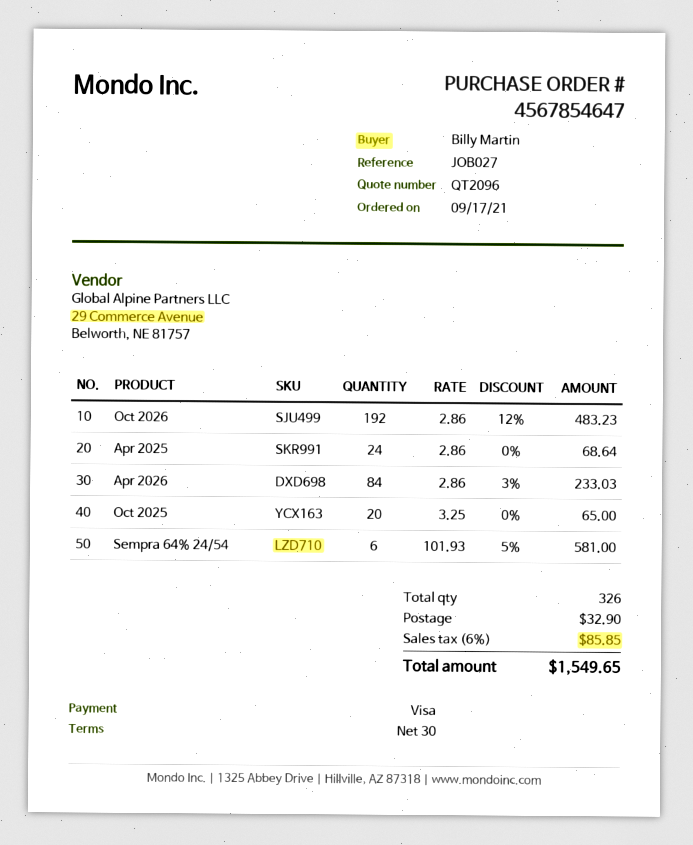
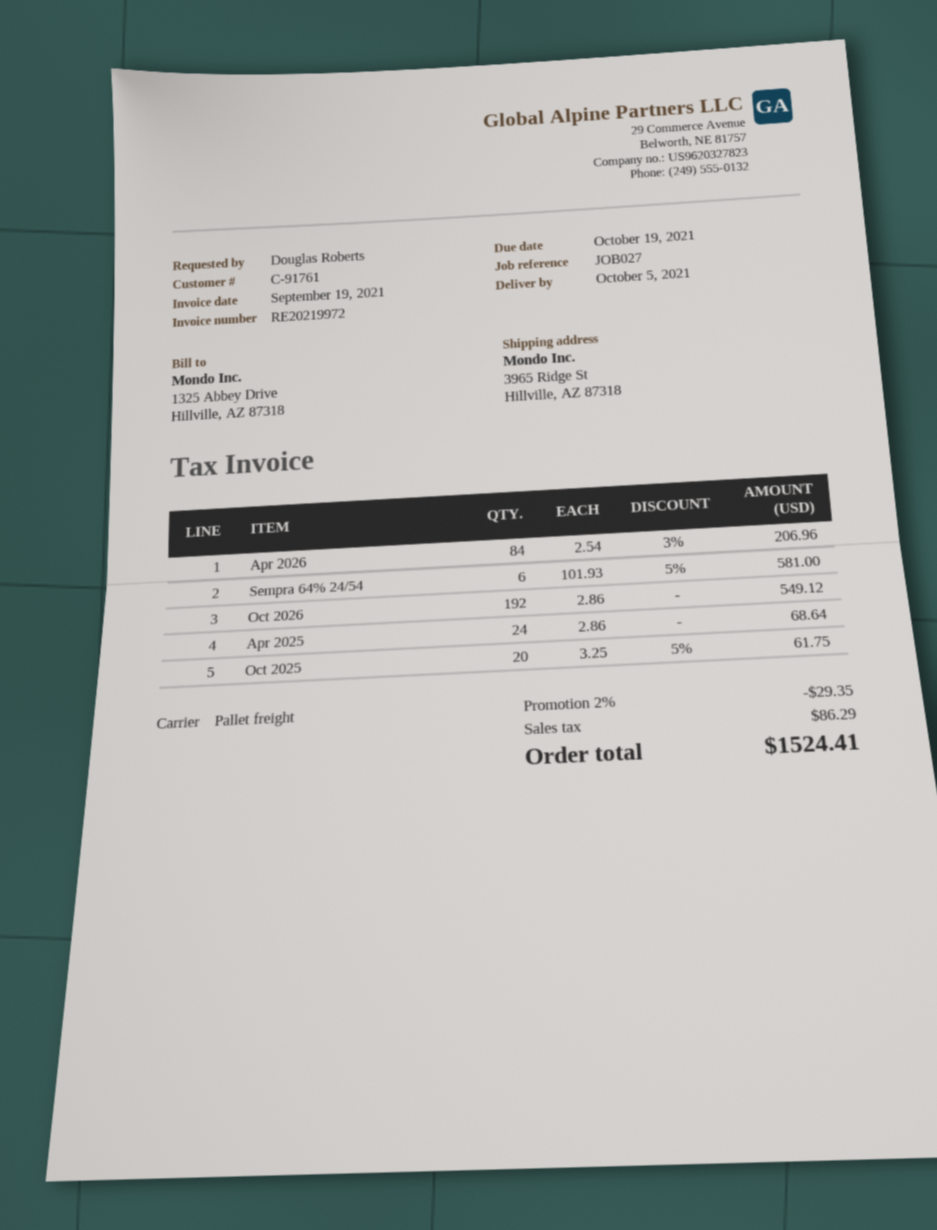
ordered by: Billy Martin -> Douglas Roberts
Oct 2026: 192 x 2.86 - 12% = 483.23 -> 192 x 2.86 = 549.12
Apr 2026: 84 x 2.86 - 3% = 233.03 -> 84 x 2.54 - 3% = 206.96
Oct 2025: 20 x 3.25 = 65.00 -> 20 x 3.25 - 5% = 61.75
discount: none -> 2% = 29.35
shipping: 32.90 -> none
tax: 85.85 -> 86.29
total: 1549.65 -> 1524.41

